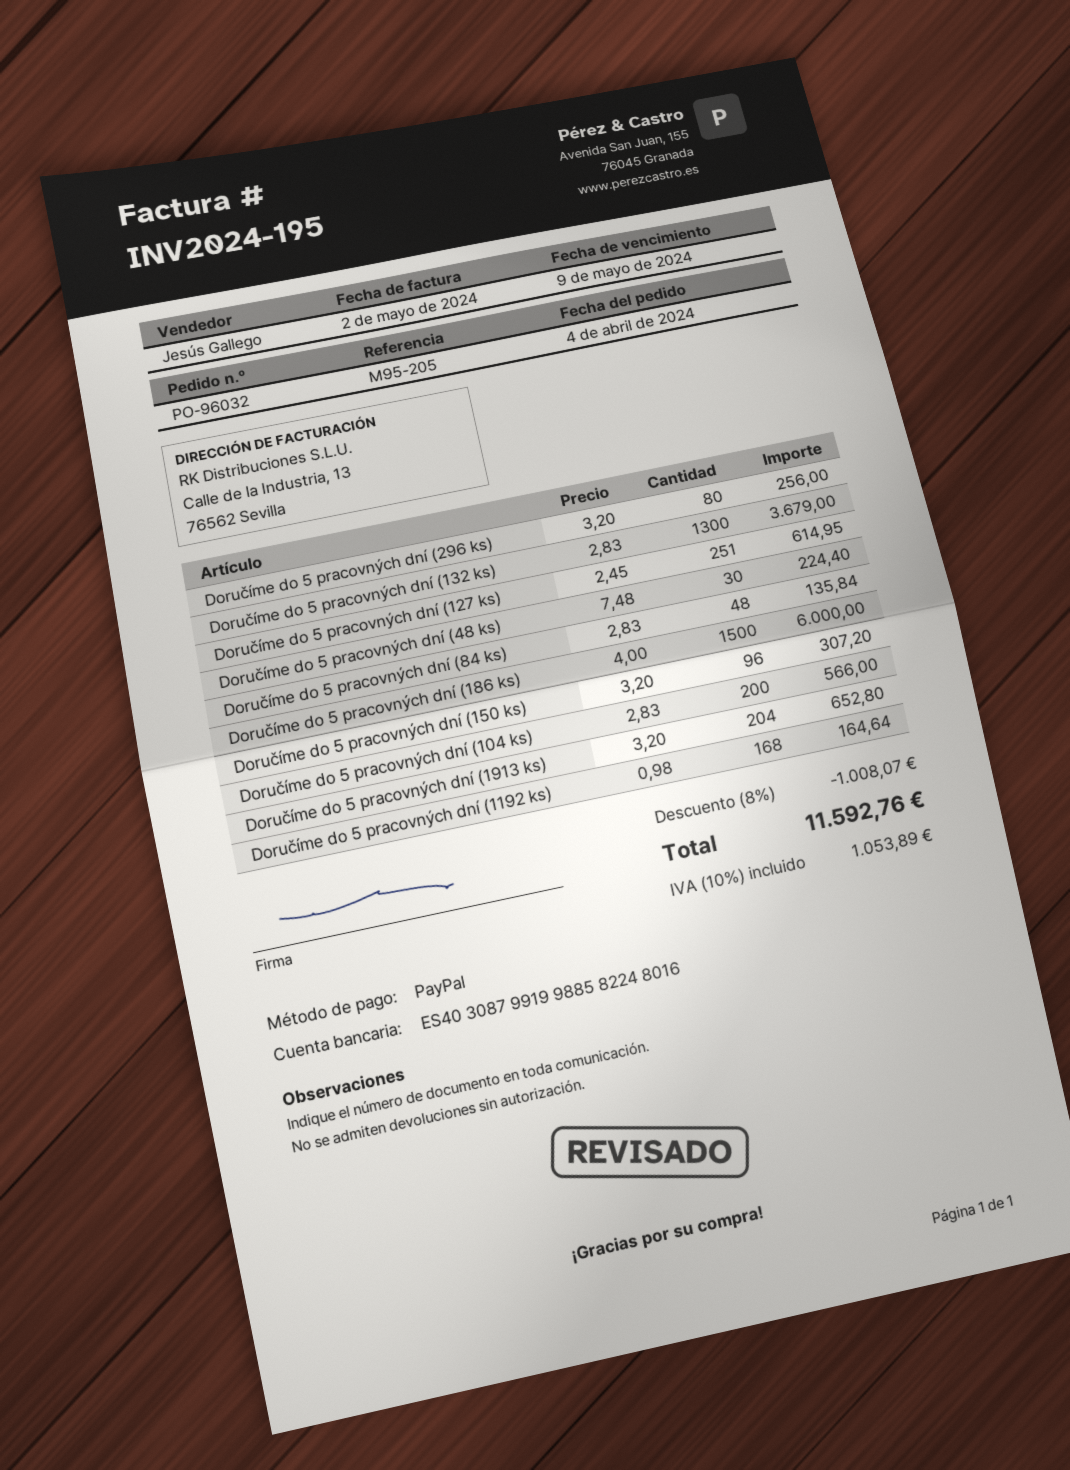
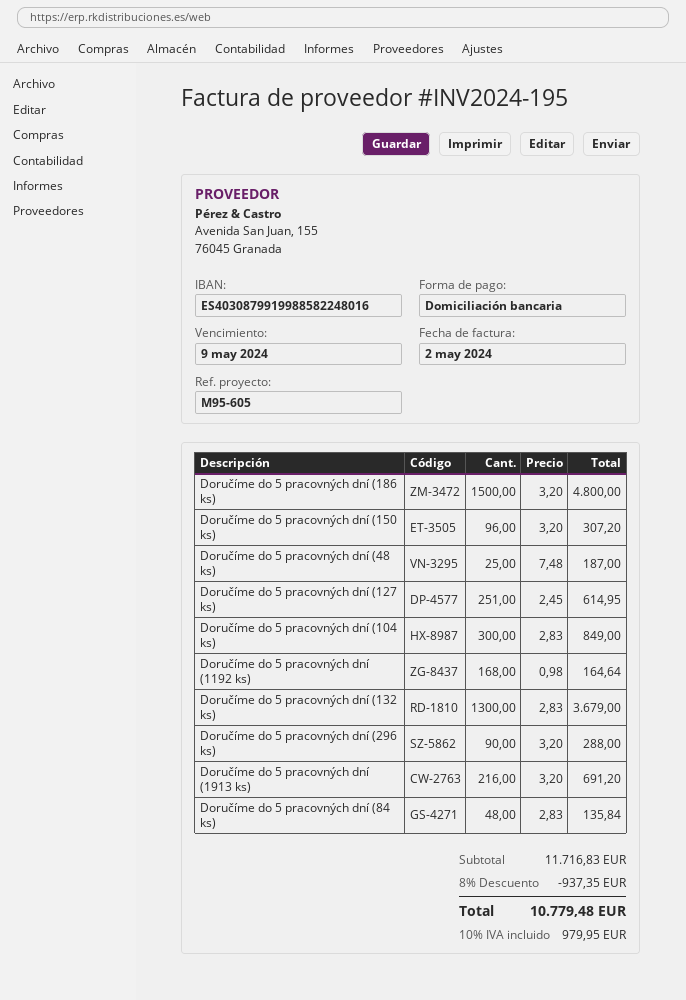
reference: M95-205 -> M95-605
payment method: PayPal -> direct debit
Doručíme do 5 pracovných dní (296 ks): 80 x 3.20 = 256.00 -> 90 x 3.20 = 288.00
Doručíme do 5 pracovných dní (48 ks): 30 x 7.48 = 224.40 -> 25 x 7.48 = 187.00
Doručíme do 5 pracovných dní (186 ks): 1500 x 4.00 = 6000.00 -> 1500 x 3.20 = 4800.00
Doručíme do 5 pracovných dní (104 ks): 200 x 2.83 = 566.00 -> 300 x 2.83 = 849.00
Doručíme do 5 pracovných dní (1913 ks): 204 x 3.20 = 652.80 -> 216 x 3.20 = 691.20
discount: 8% = 1008.07 -> 8% = 937.35
tax: 10% = 1053.89 -> 10% = 979.95
total: 11592.76 -> 10779.48

